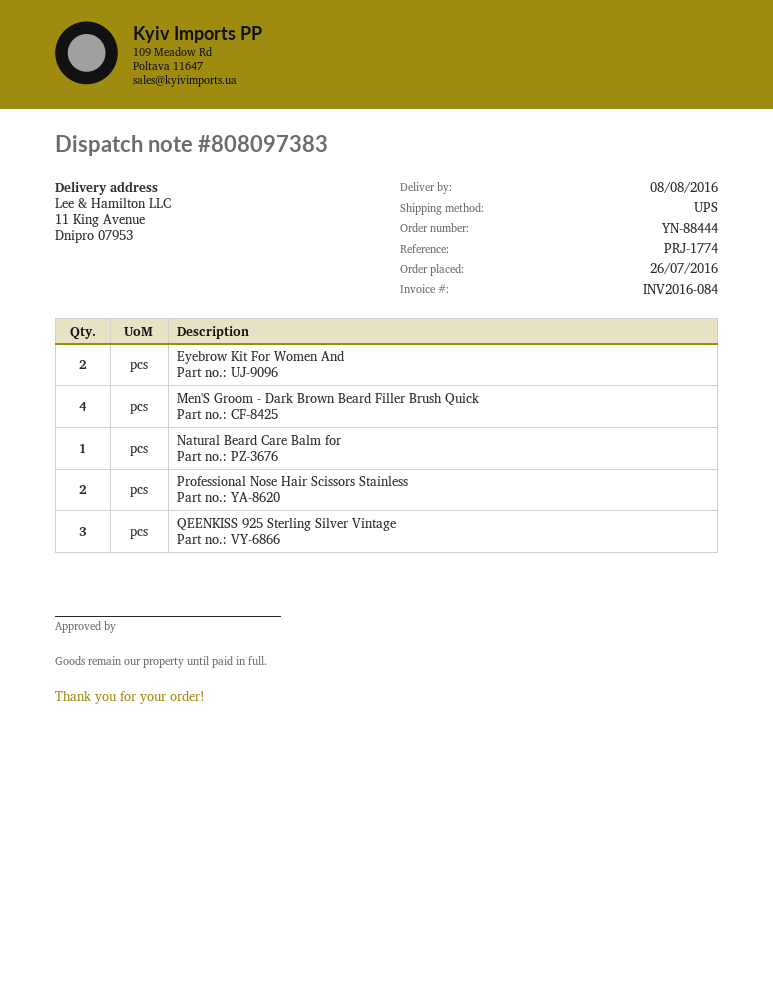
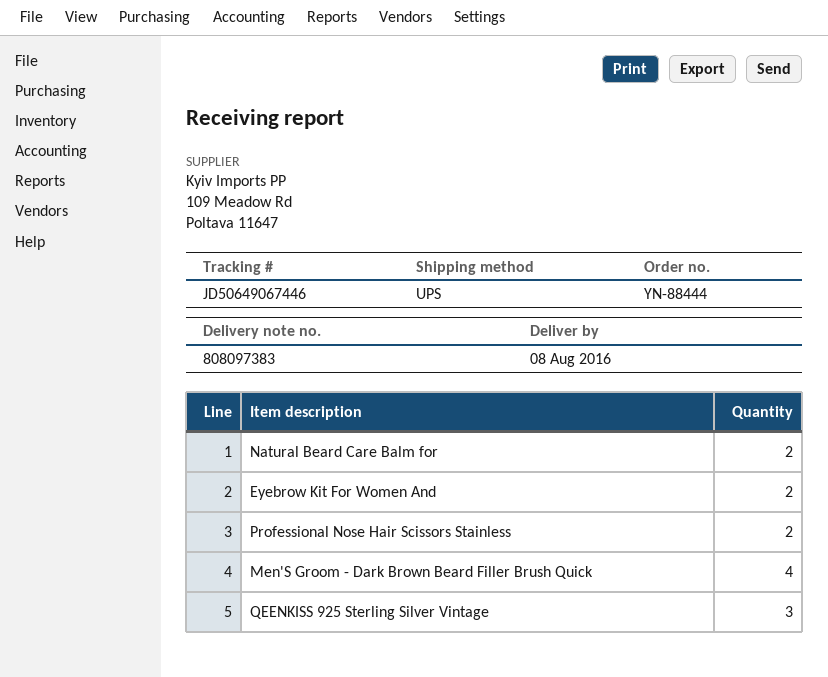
Natural Beard Care Balm for: 1 -> 2

